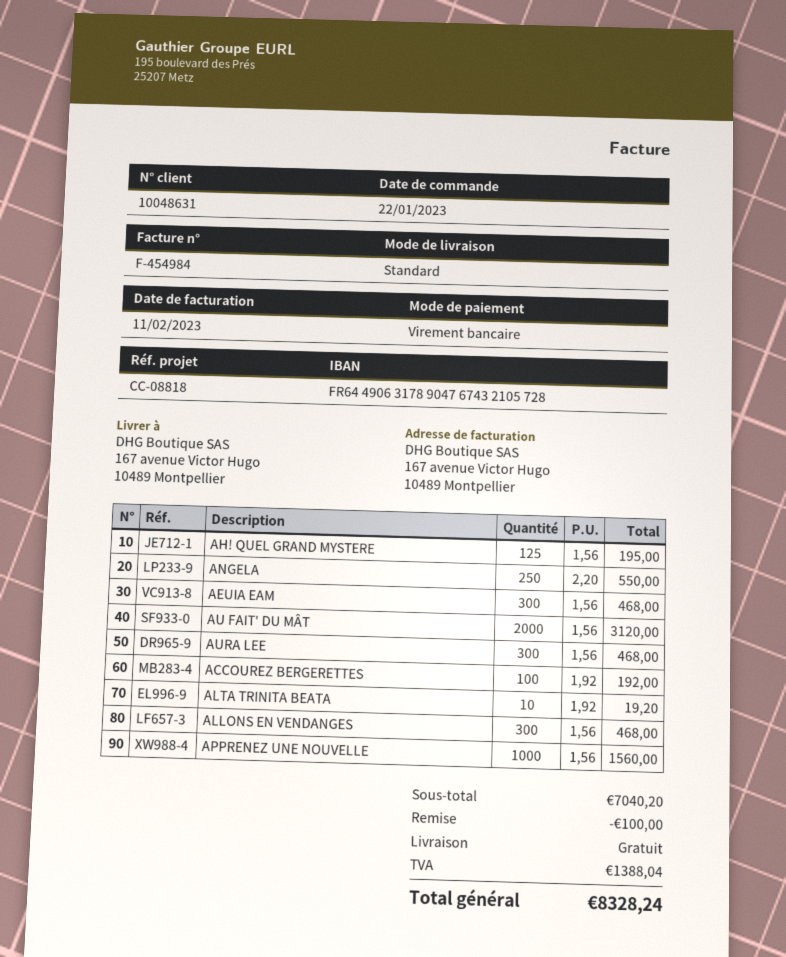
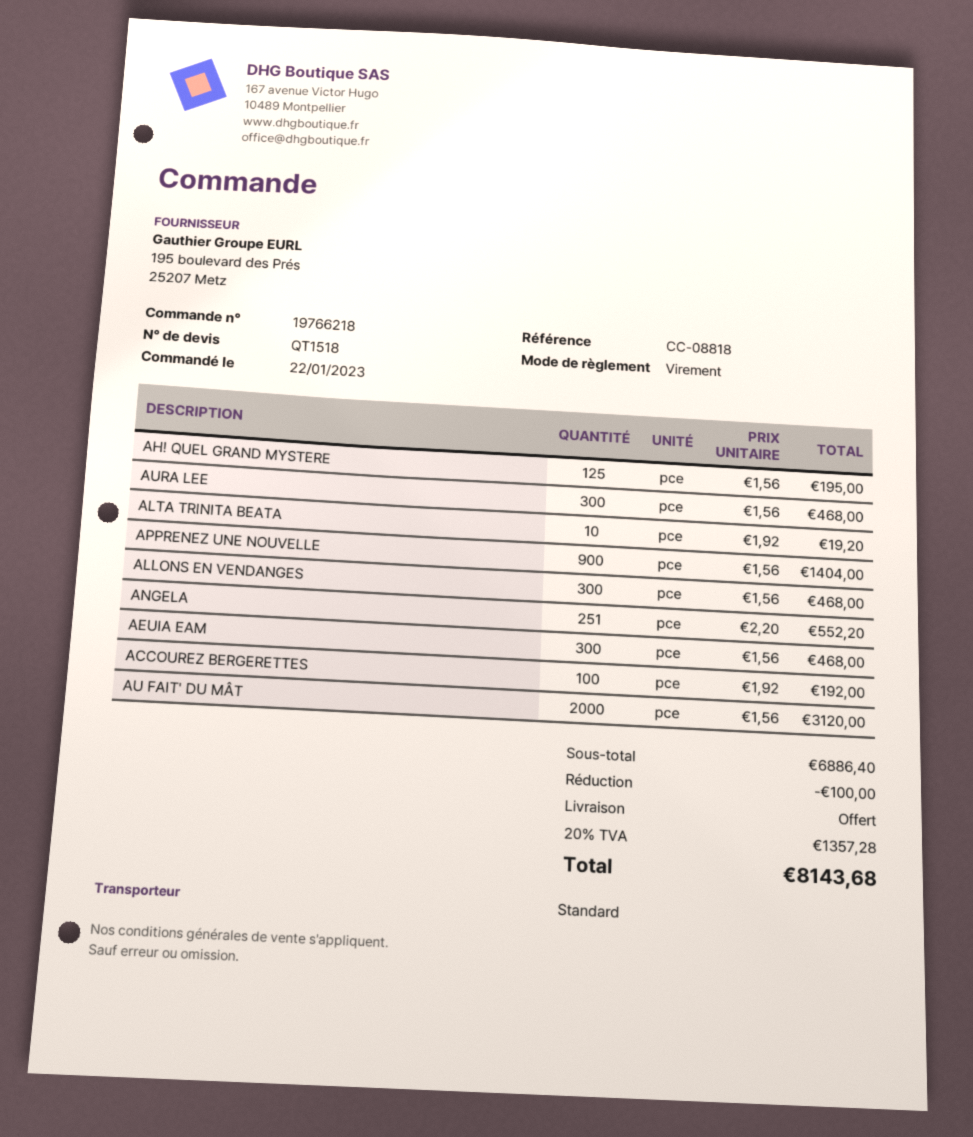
ANGELA: 250 x 2.20 = 550.00 -> 251 x 2.20 = 552.20
APPRENEZ UNE NOUVELLE: 1000 x 1.56 = 1560.00 -> 900 x 1.56 = 1404.00
subtotal: 7040.20 -> 6886.40
tax: 1388.04 -> 1357.28
total: 8328.24 -> 8143.68

